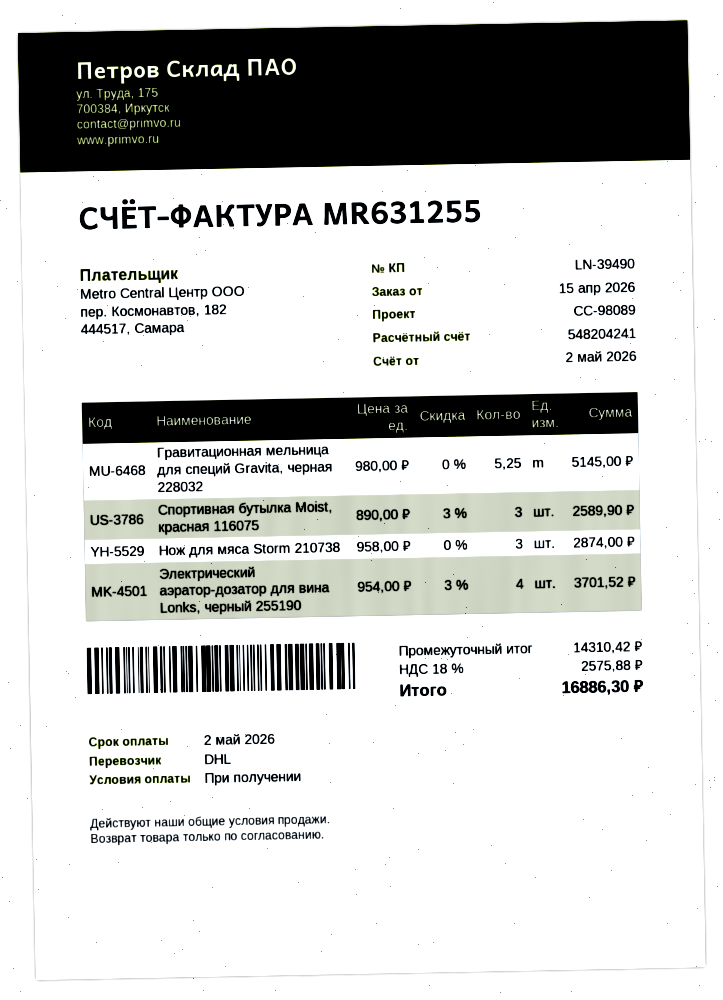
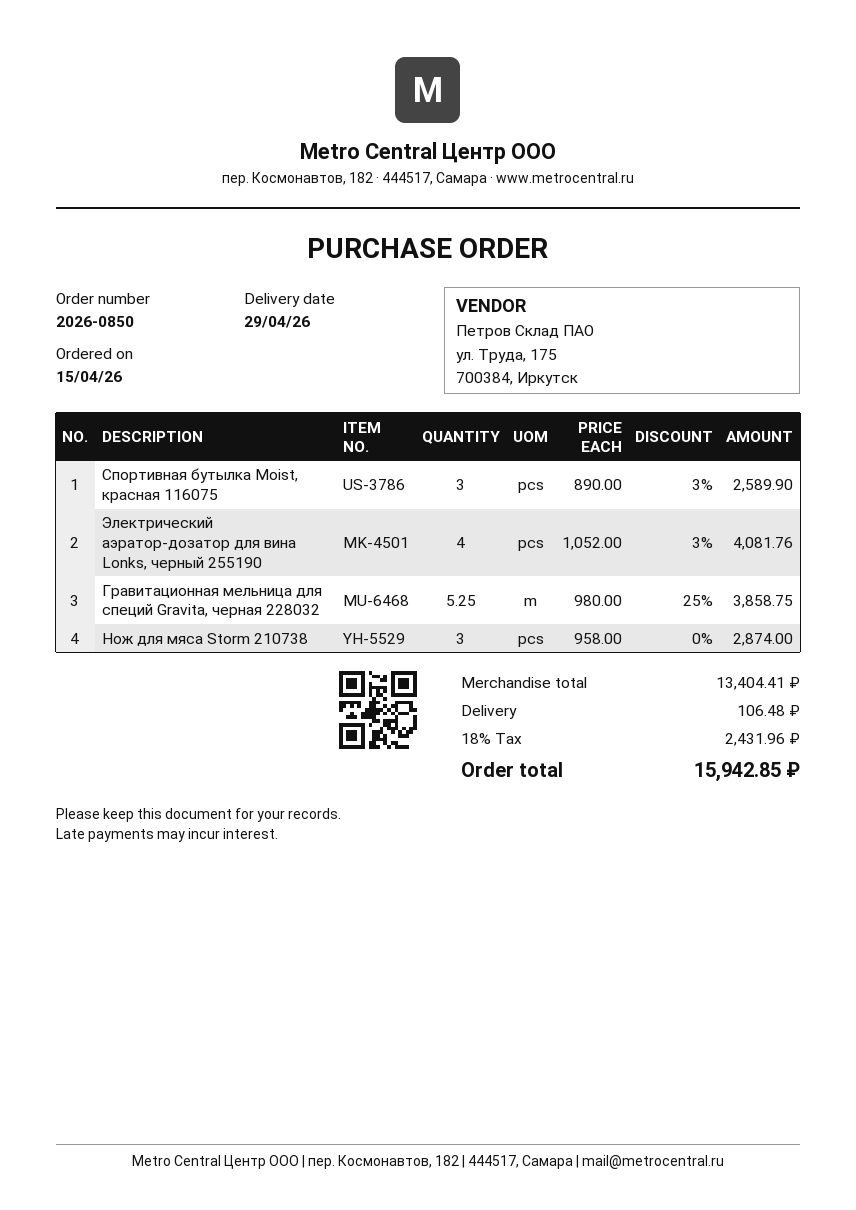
Гравитационная мельница для специй Gravita, черная 228032: 5.25 x 980.00 = 5145.00 -> 5.25 x 980.00 - 25% = 3858.75
Электрический аэратор-дозатор для вина Lonks, черный 255190: 4 x 954.00 - 3% = 3701.52 -> 4 x 1052.00 - 3% = 4081.76
subtotal: 14310.42 -> 13404.41
shipping: none -> 106.48
tax: 18% = 2575.88 -> 18% = 2431.96
total: 16886.30 -> 15942.85

